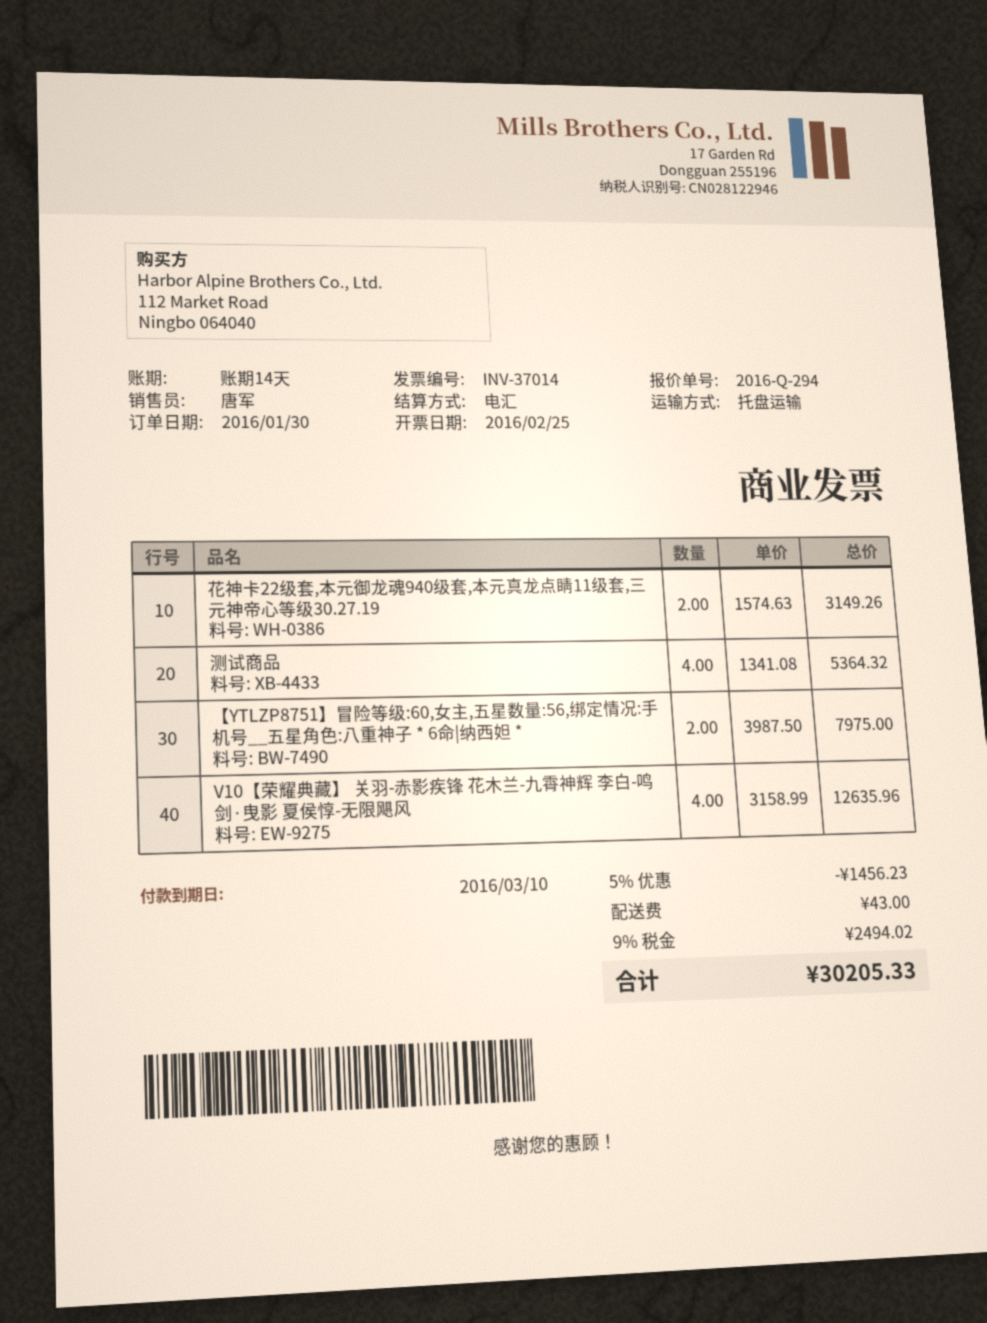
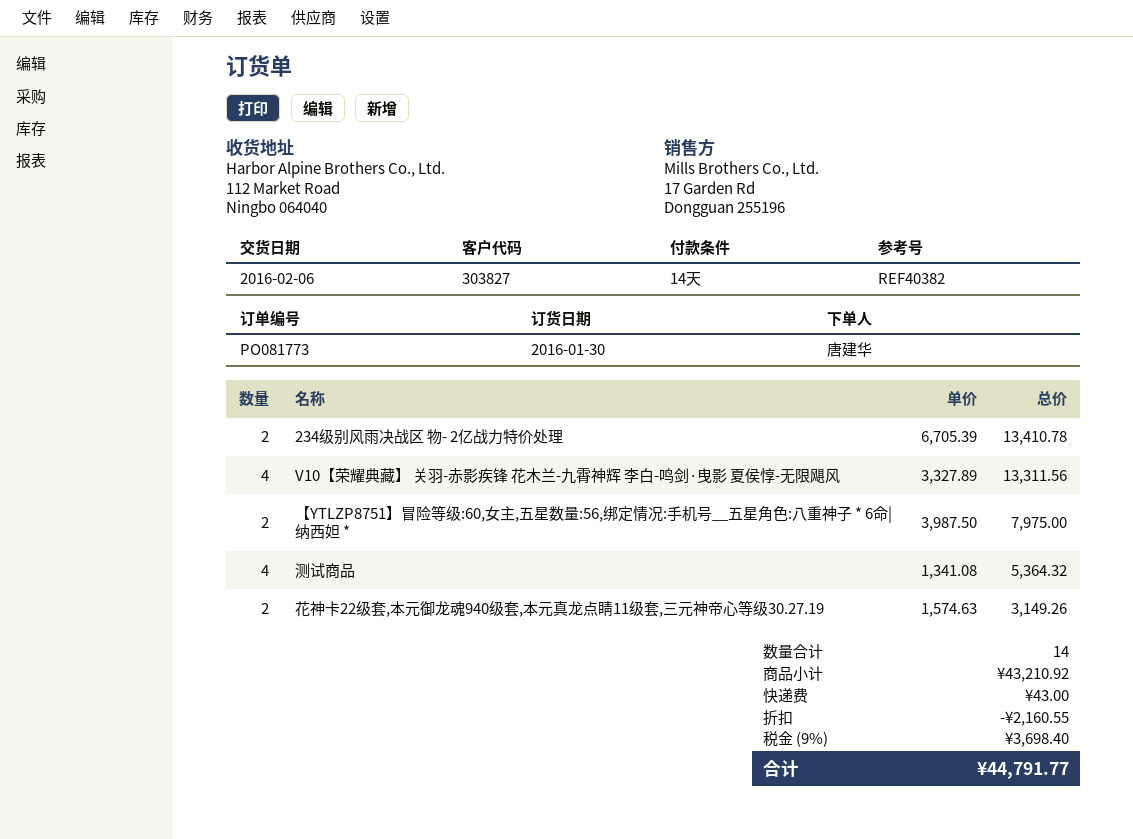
V10【荣耀典藏】 关羽-赤影疾锋 花木兰-九霄神辉 李白-鸣剑·曳影 夏侯惇-无限飓风: 4 x 3158.99 = 12635.96 -> 4 x 3327.89 = 13311.56
234级别风雨决战区 物- 2亿战力特价处理: none -> 2 x 6705.39 = 13410.78
discount: 1456.23 -> 2160.55
tax: 9% = 2494.02 -> 9% = 3698.40
total: 30205.33 -> 44791.77

